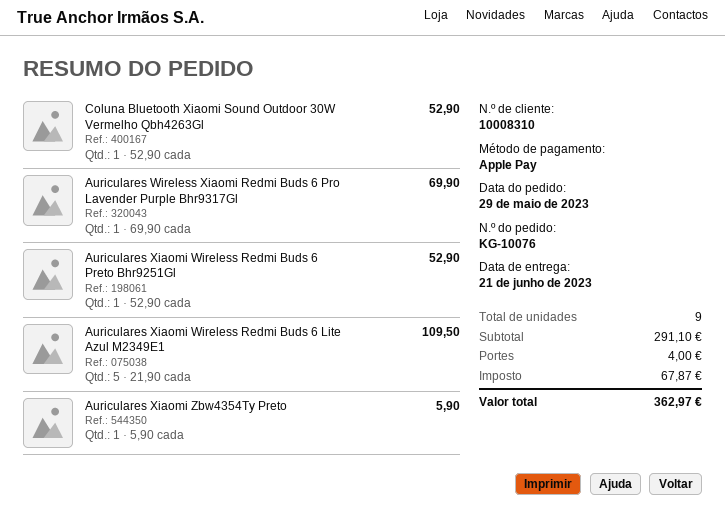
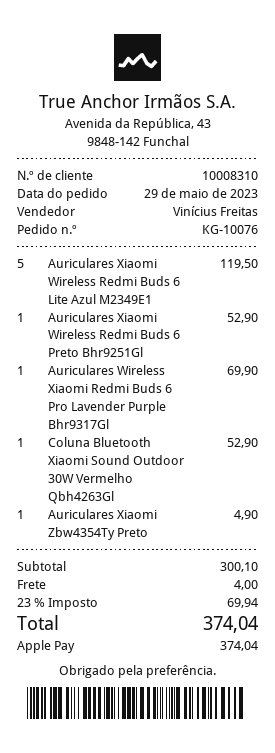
Auriculares Xiaomi Wireless Redmi Buds 6 Lite Azul M2349E1: 5 for 109.50 -> 5 for 119.50
Auriculares Xiaomi Zbw4354Ty Preto: 1 for 5.90 -> 1 for 4.90
subtotal: 291.10 -> 300.10
tax: 67.87 -> 69.94
total: 362.97 -> 374.04

